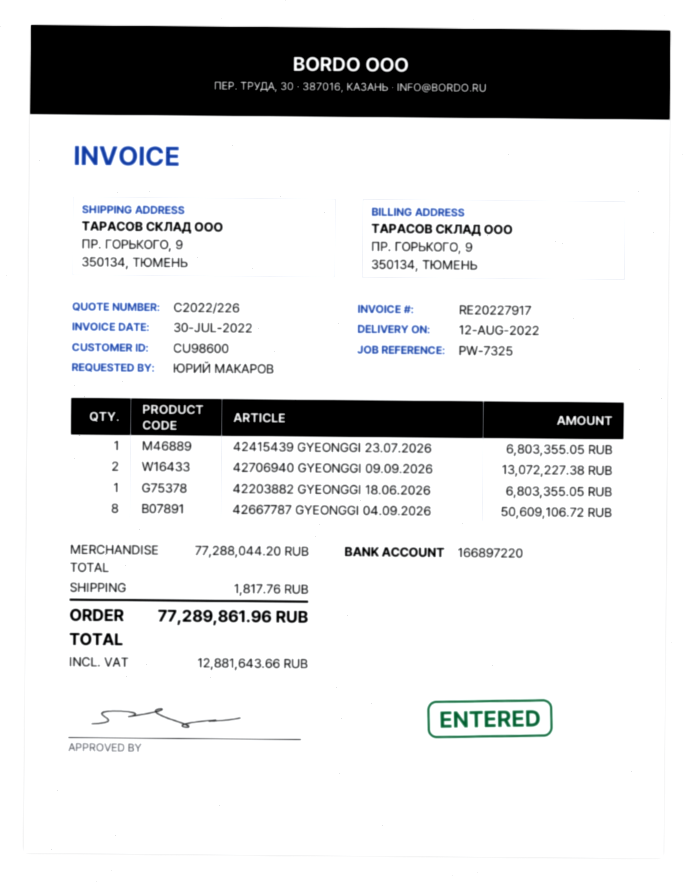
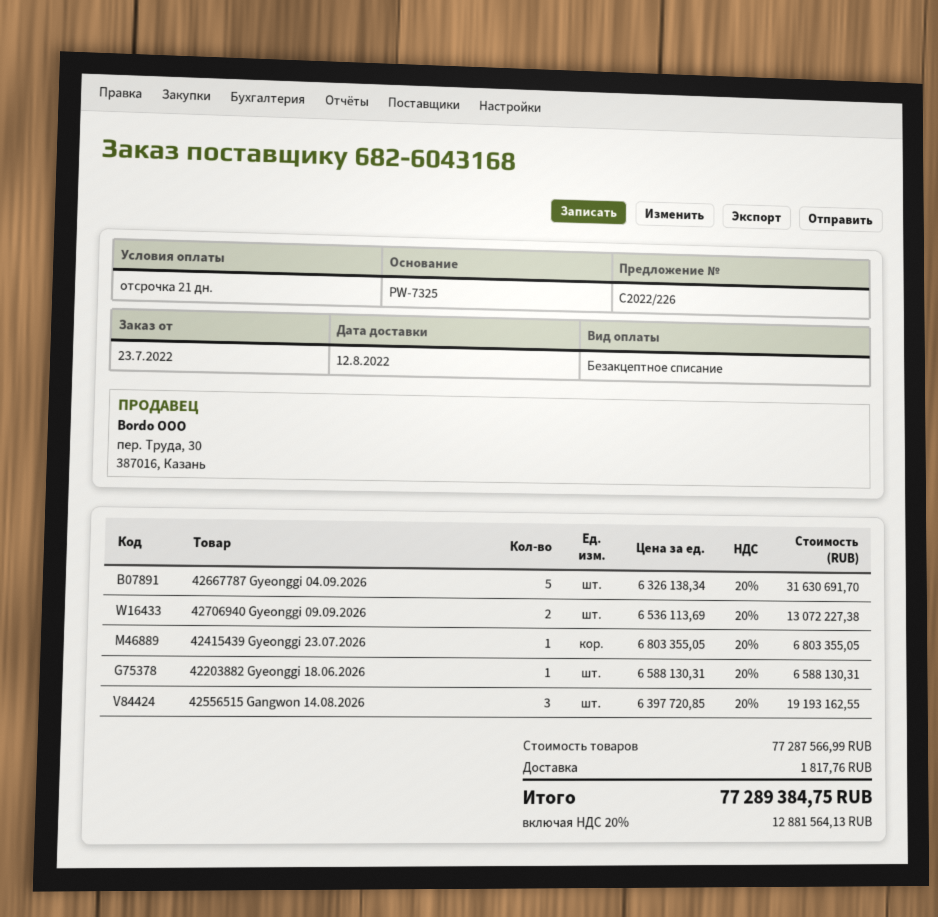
42203882 GYEONGGI 18.06.2026: 1 for 6803355.05 -> 1 for 6588130.31
42667787 GYEONGGI 04.09.2026: 8 for 50609106.72 -> 5 for 31630691.70
42556515 Gangwon 14.08.2026: none -> 3 for 19193162.55
subtotal: 77288044.20 -> 77287566.99
tax: 12881643.66 -> 12881564.13
total: 77289861.96 -> 77289384.75

